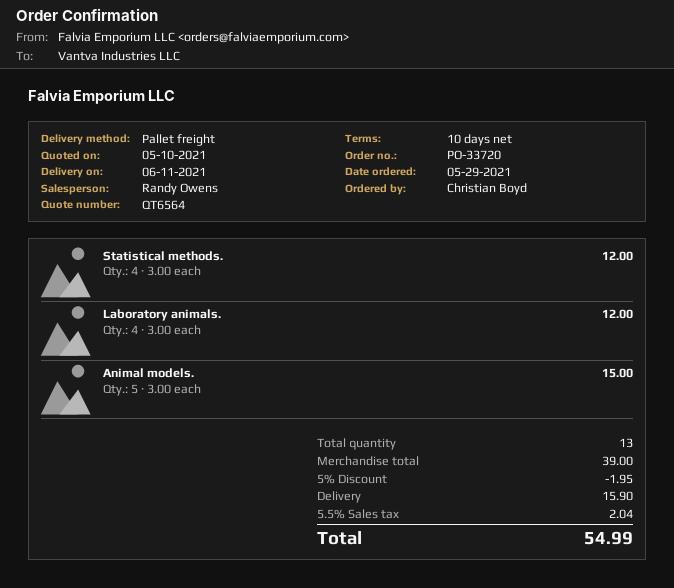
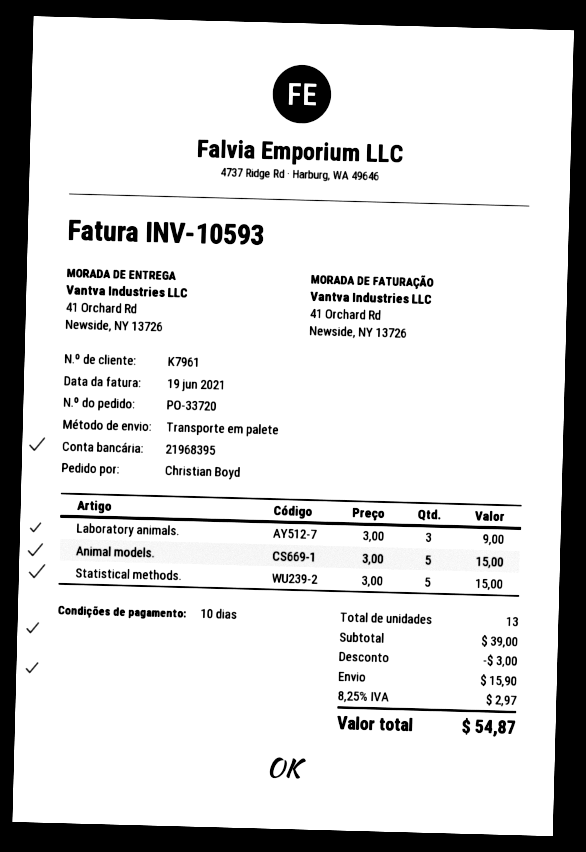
Statistical methods.: 4 x 3.00 = 12.00 -> 5 x 3.00 = 15.00
Laboratory animals.: 4 x 3.00 = 12.00 -> 3 x 3.00 = 9.00
discount: 1.95 -> 3.00
tax: 5.5% = 2.04 -> 8.25% = 2.97
total: 54.99 -> 54.87

